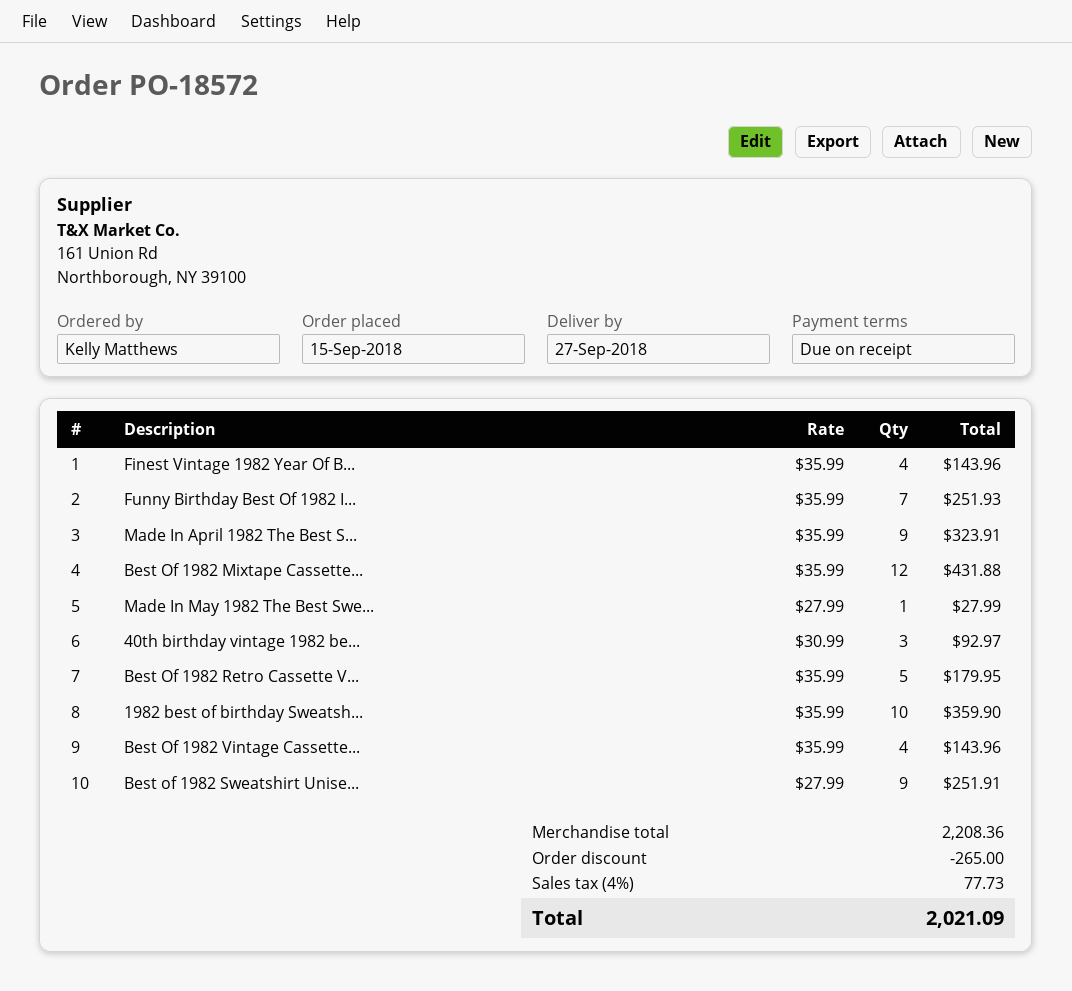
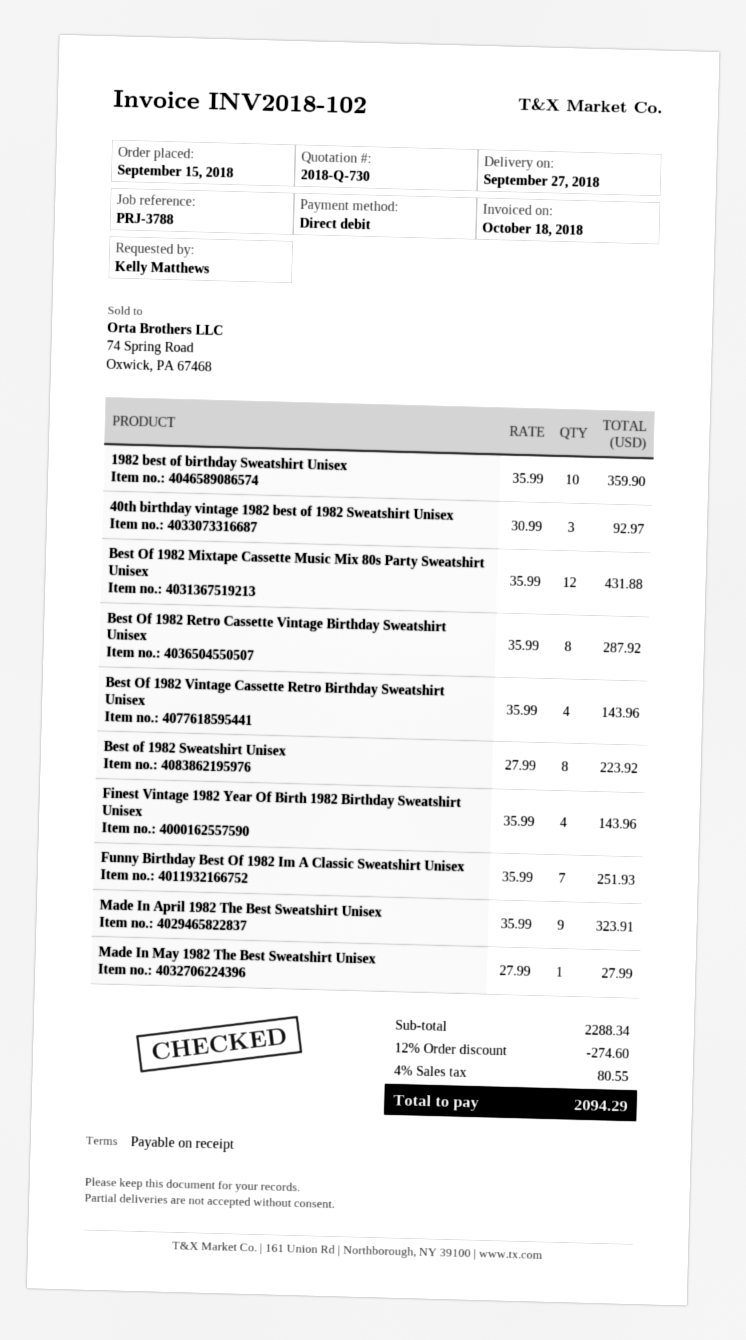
Best Of 1982 Retro Cassette V...: 5 x 35.99 = 179.95 -> 8 x 35.99 = 287.92
Best of 1982 Sweatshirt Unise...: 9 x 27.99 = 251.91 -> 8 x 27.99 = 223.92
subtotal: 2208.36 -> 2288.34
discount: 265.00 -> 274.60
tax: 4% = 77.73 -> 4% = 80.55
total: 2021.09 -> 2094.29

